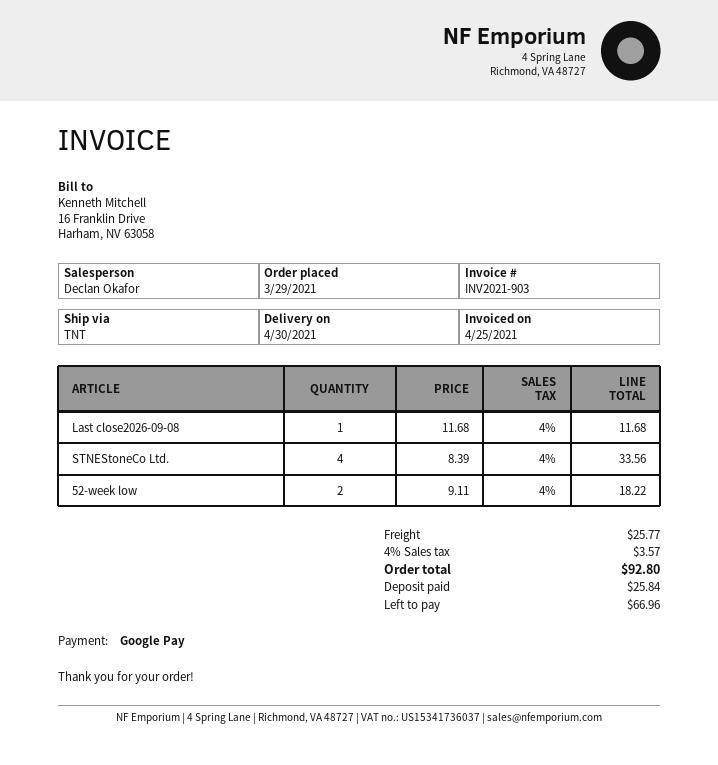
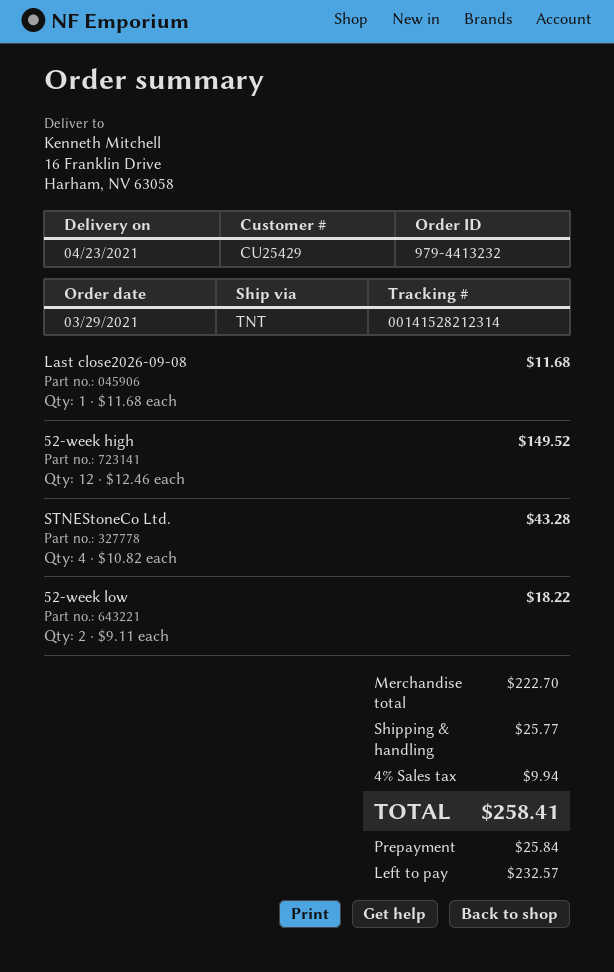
delivery date: 2021-04-30 -> 2021-04-23
STNEStoneCo Ltd.: 4 x 8.39 = 33.56 -> 4 x 10.82 = 43.28
52-week high: none -> 12 x 12.46 = 149.52
tax: 4% = 3.57 -> 4% = 9.94
total: 92.80 -> 258.41
balance: 66.96 -> 232.57

